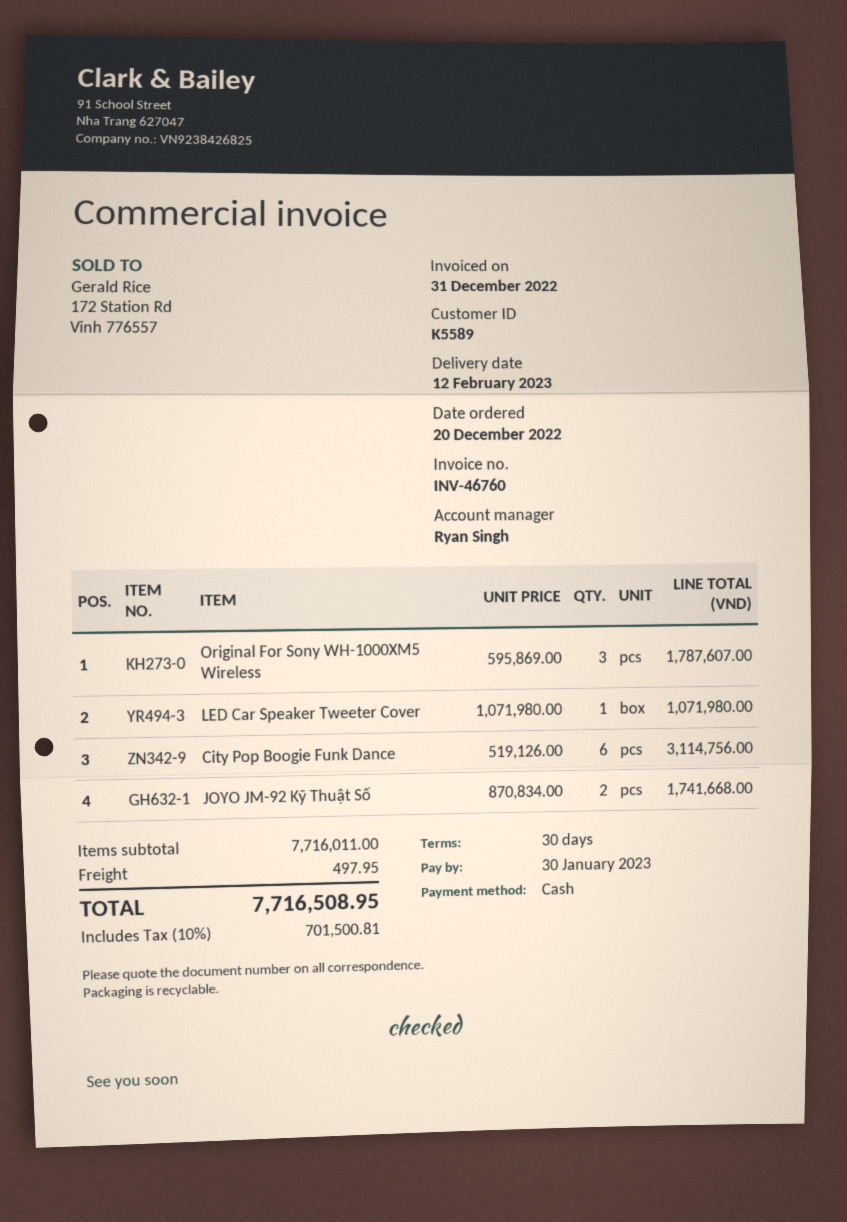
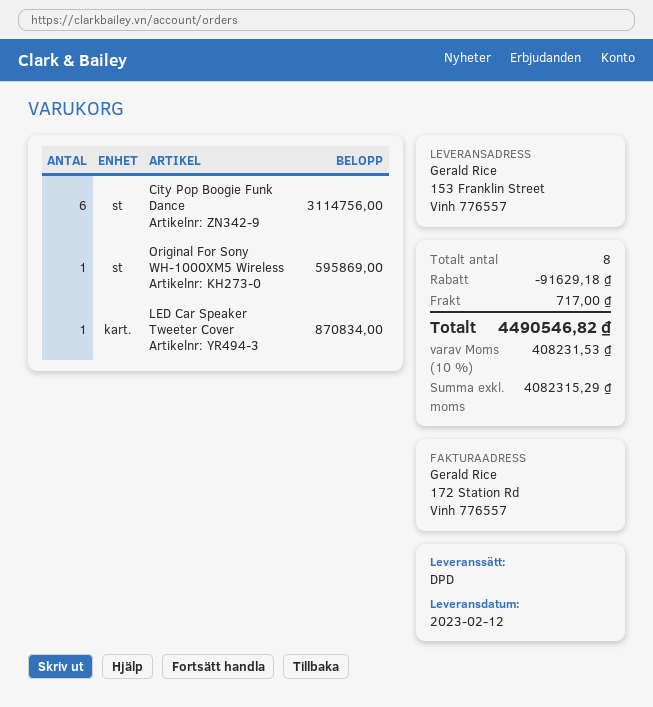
Original For Sony WH-1000XM5 Wireless: 3 for 1787607.00 -> 1 for 595869.00
LED Car Speaker Tweeter Cover: 1 for 1071980.00 -> 1 for 870834.00
JOYO JM-92 Kỹ Thuật Số: 2 for 1741668.00 -> none
discount: none -> 91629.18
shipping: 497.95 -> 717.00
tax: 10% = 701500.81 -> 10% = 408231.53
total: 7716508.95 -> 4490546.82

